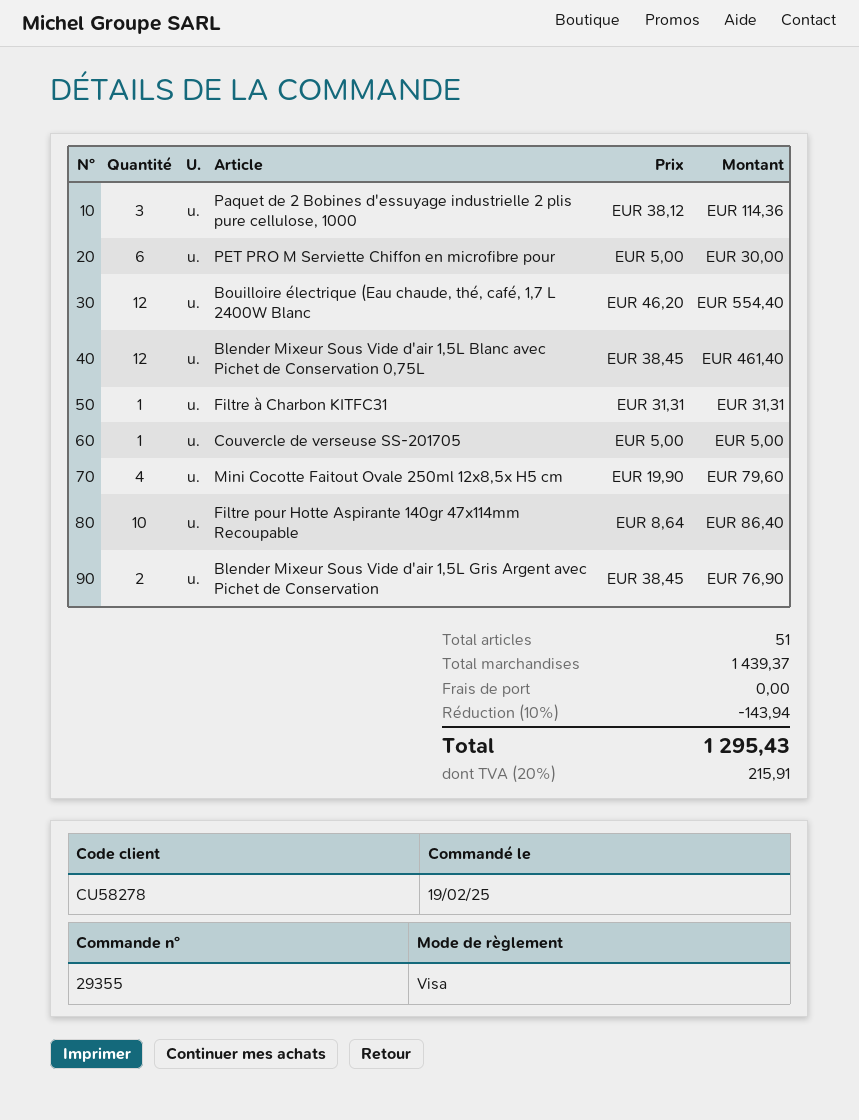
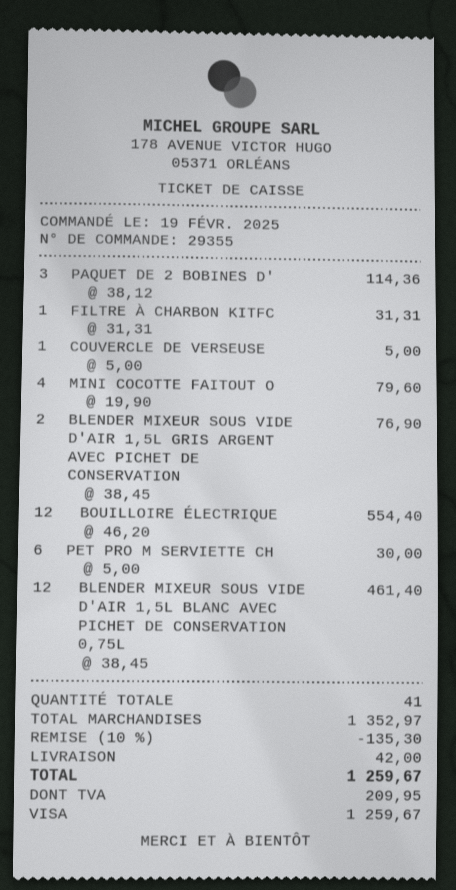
Filtre pour Hotte Aspirante 140gr 47x114mm Recoupable: 10 x 8.64 = 86.40 -> none
total quantity: 51 -> 41
subtotal: 1439.37 -> 1352.97
discount: 10% = 143.94 -> 10% = 135.30
shipping: 0.00 -> 42.00
tax: 215.91 -> 209.95
total: 1295.43 -> 1259.67

